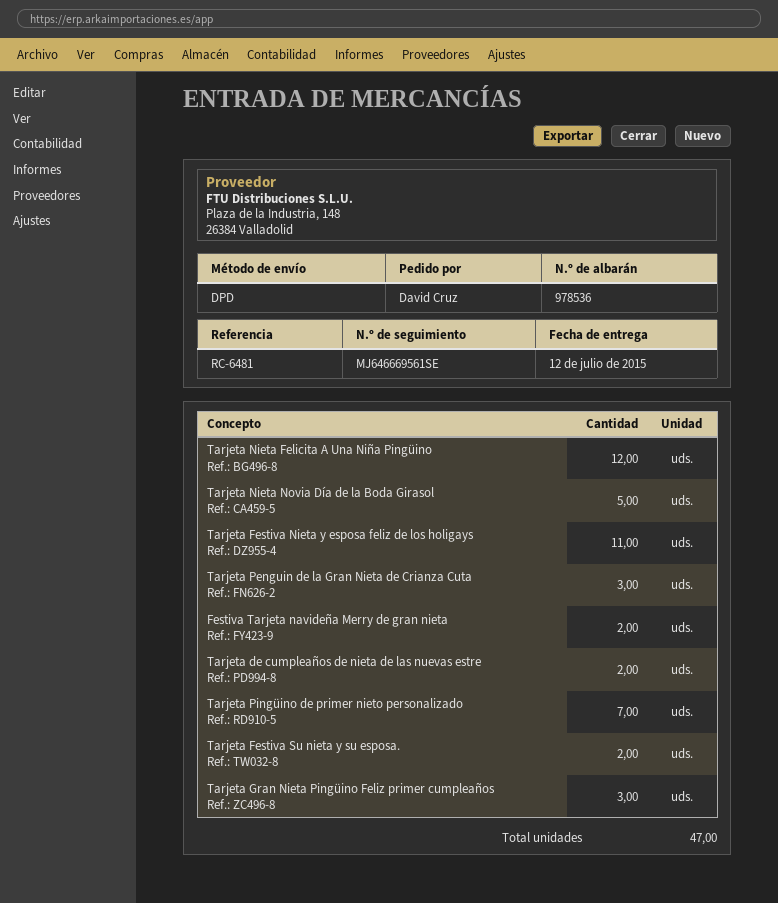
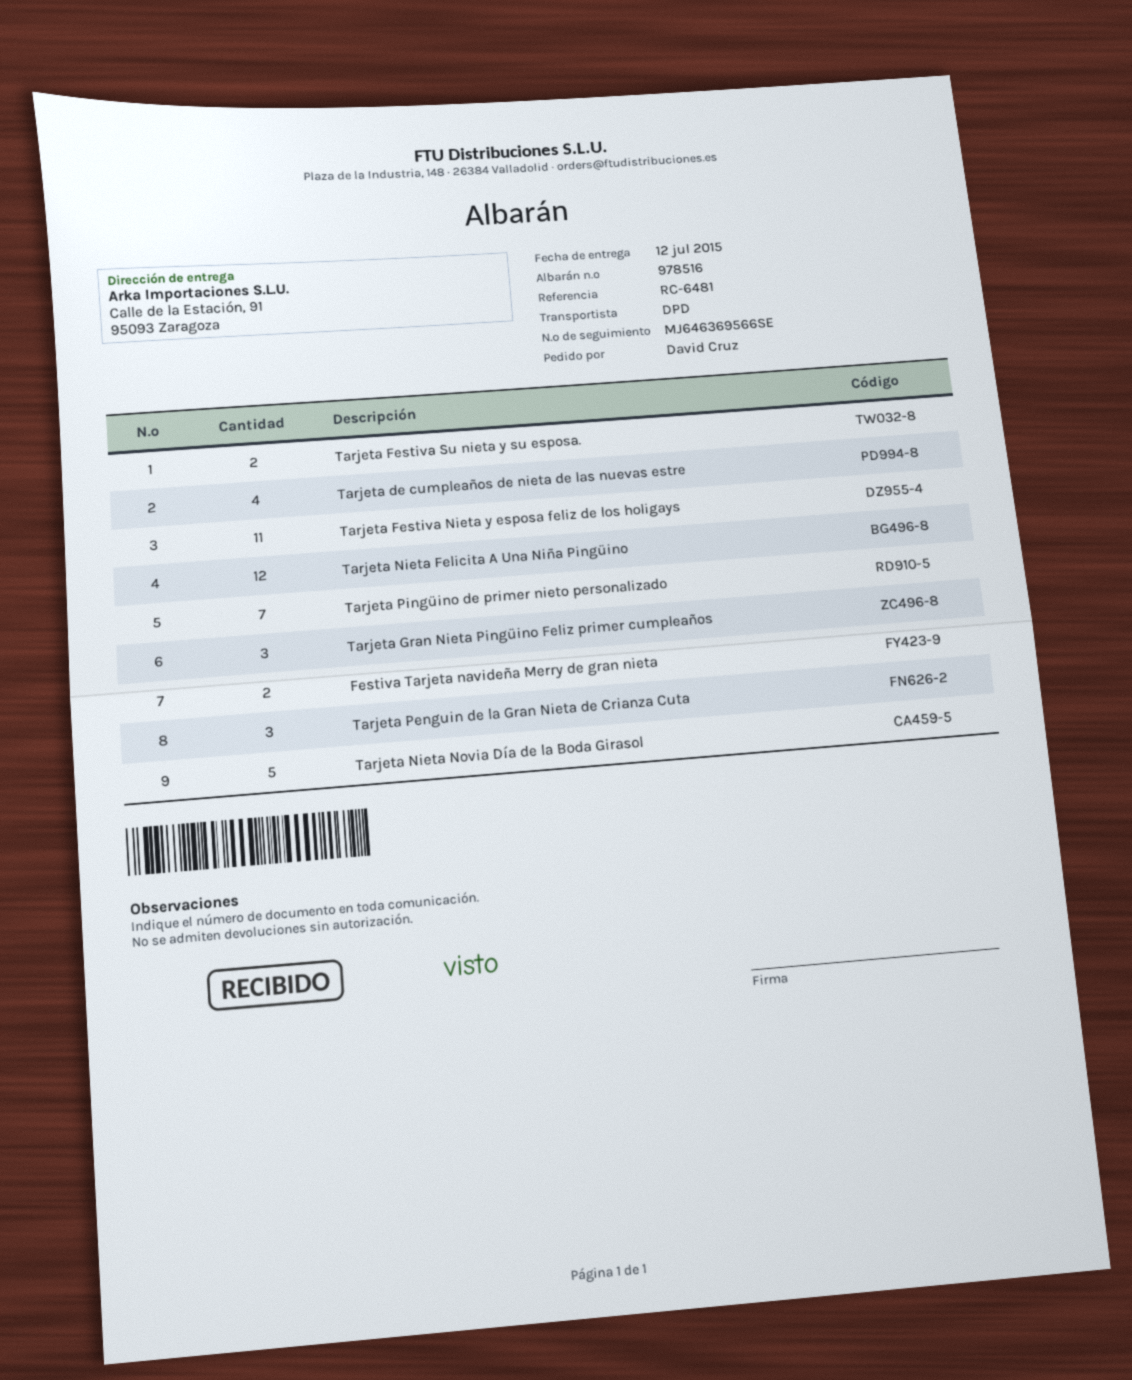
delivery note number: 978536 -> 978516
tracking number: MJ646669561SE -> MJ646369566SE
Tarjeta de cumpleaños de nieta de las nuevas estre: 2 -> 4

